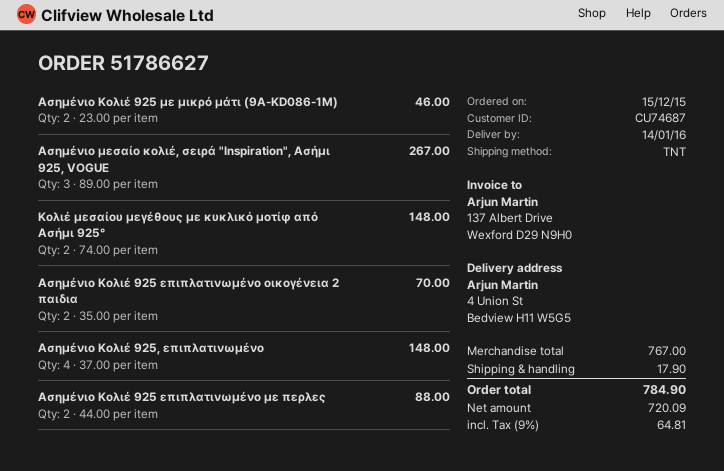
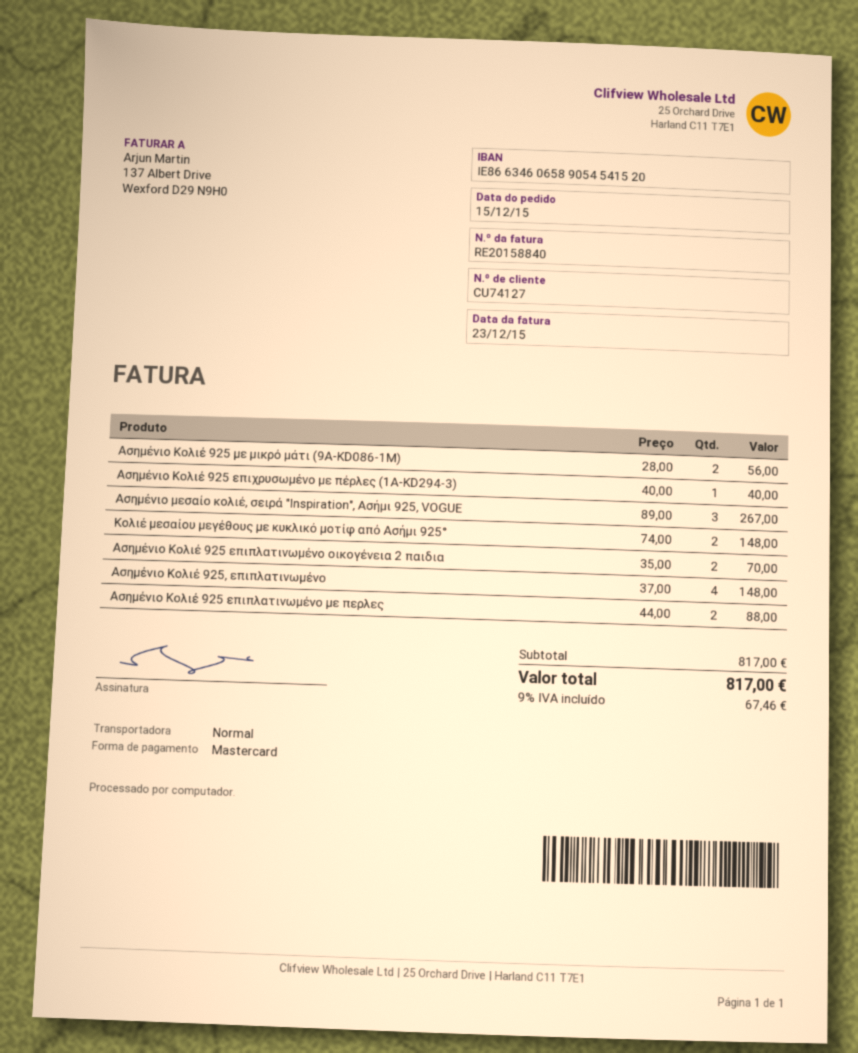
customer number: CU74687 -> CU74127
shipping method: TNT -> standard
Ασημένιο Κολιέ 925 με μικρό μάτι (9A-KD086-1M): 2 x 23.00 = 46.00 -> 2 x 28.00 = 56.00
Ασημένιο Κολιέ 925 επιχρυσωμένο με πέρλες (1A-KD294-3): none -> 1 x 40.00 = 40.00
subtotal: 767.00 -> 817.00
shipping: 17.90 -> none
tax: 9% = 64.81 -> 9% = 67.46
total: 784.90 -> 817.00

